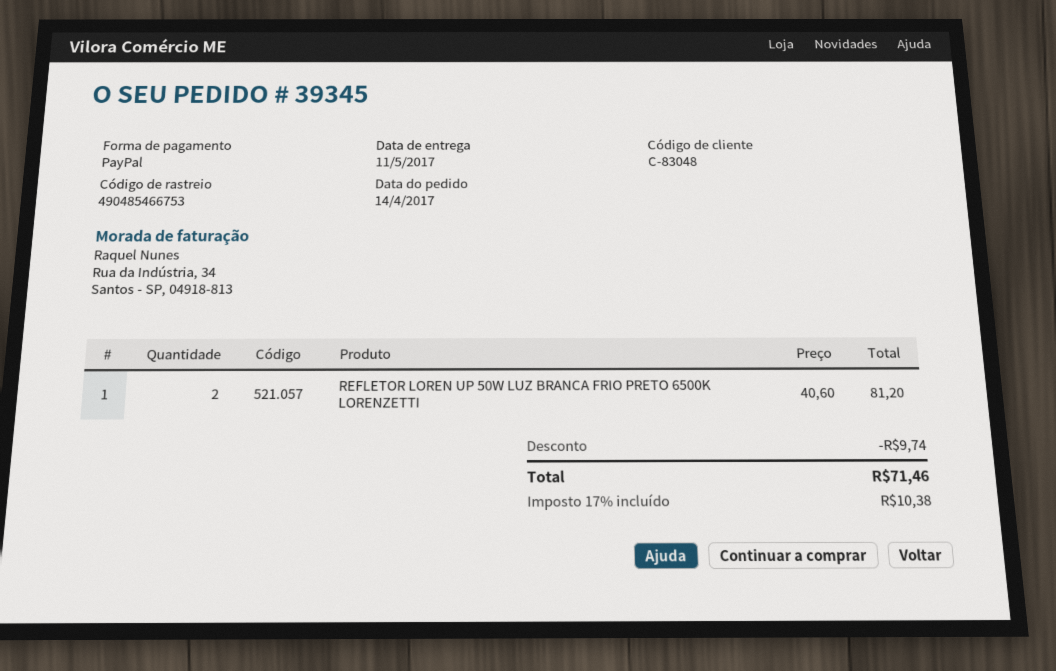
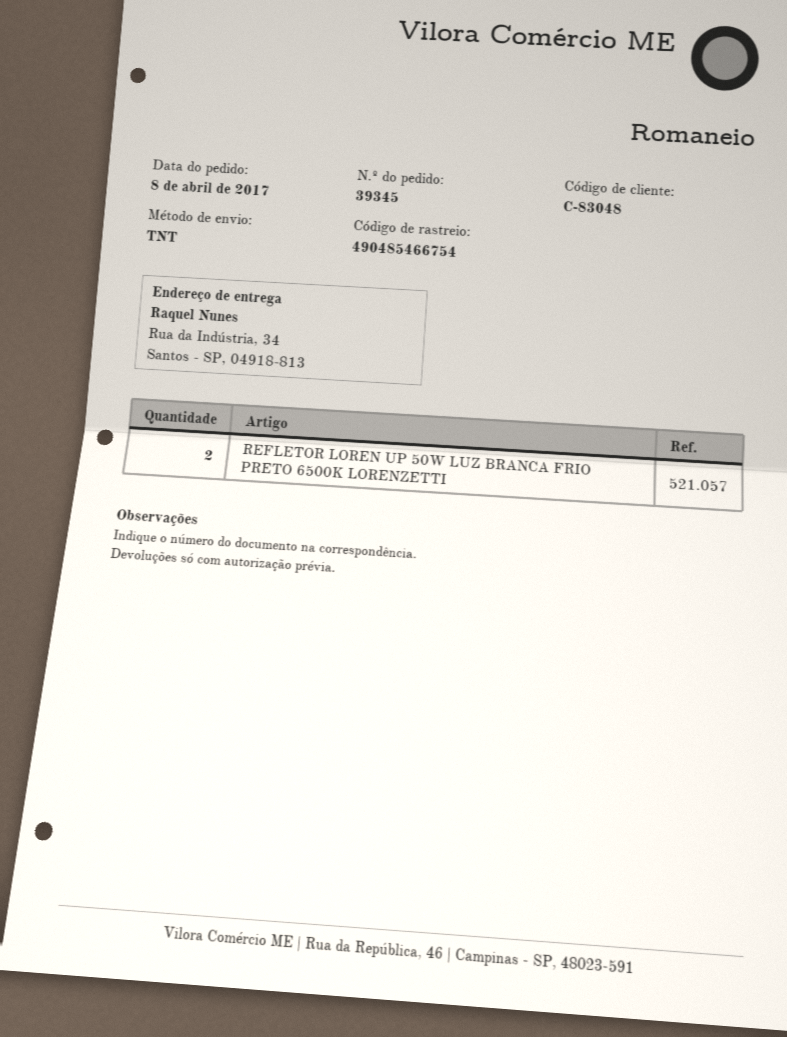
order date: 2017-04-14 -> 2017-04-08
tracking number: 490485466753 -> 490485466754

